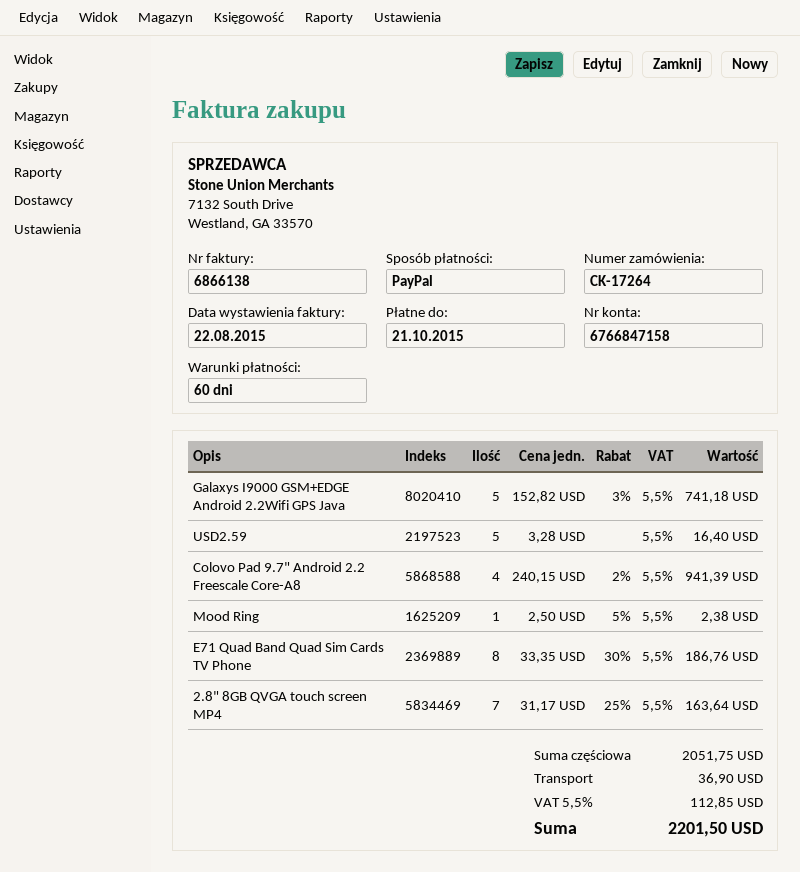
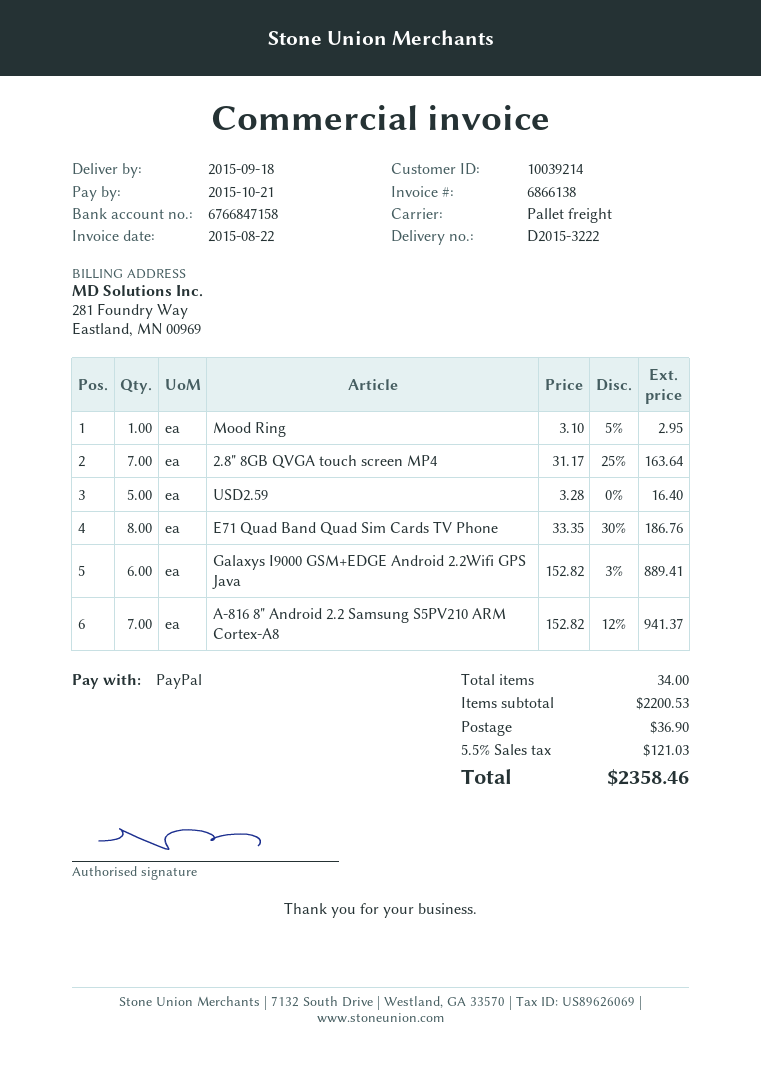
Galaxys I9000 GSM+EDGE Android 2.2Wifi GPS Java: 5 x 152.82 - 3% = 741.18 -> 6 x 152.82 - 3% = 889.41
Colovo Pad 9.7" Android 2.2 Freescale Core-A8: 4 x 240.15 - 2% = 941.39 -> none
Mood Ring: 1 x 2.50 - 5% = 2.38 -> 1 x 3.10 - 5% = 2.95
A-816 8" Android 2.2 Samsung S5PV210 ARM Cortex-A8: none -> 7 x 152.82 - 12% = 941.37
subtotal: 2051.75 -> 2200.53
tax: 5.5% = 112.85 -> 5.5% = 121.03
total: 2201.50 -> 2358.46

